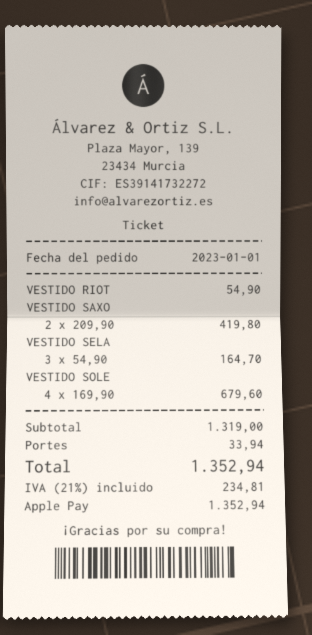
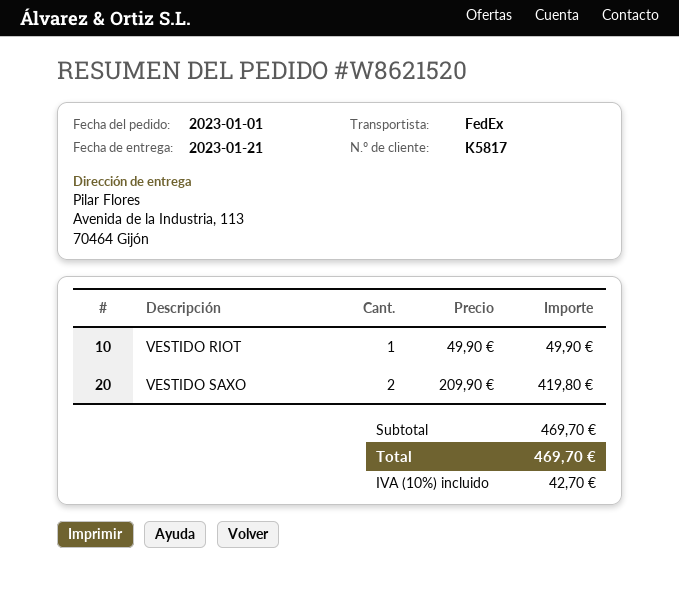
VESTIDO RIOT: 1 x 54.90 = 54.90 -> 1 x 49.90 = 49.90
VESTIDO SELA: 3 x 54.90 = 164.70 -> none
VESTIDO SOLE: 4 x 169.90 = 679.60 -> none
subtotal: 1319.00 -> 469.70
shipping: 33.94 -> none
tax: 21% = 234.81 -> 10% = 42.70
total: 1352.94 -> 469.70

